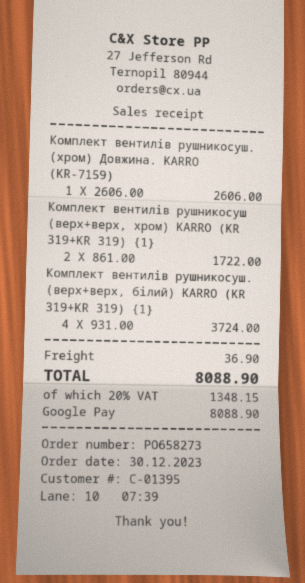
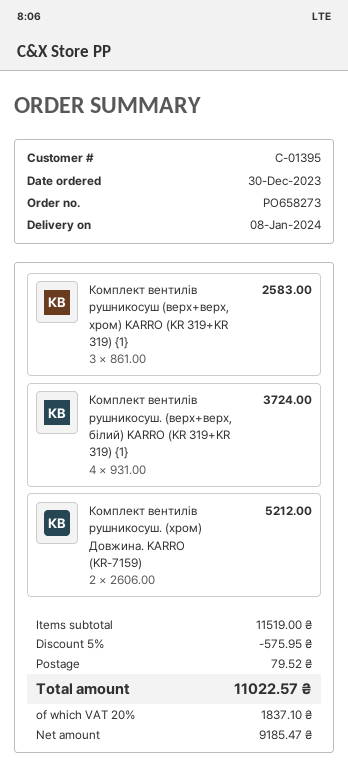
Комплект вентилів рушникосуш. (хром) Довжина. KARRO (KR-7159): 1 x 2606.00 = 2606.00 -> 2 x 2606.00 = 5212.00
Комплект вентилів рушникосуш (верх+верх, хром) KARRO (KR 319+KR 319) {1}: 2 x 861.00 = 1722.00 -> 3 x 861.00 = 2583.00
discount: none -> 5% = 575.95
shipping: 36.90 -> 79.52
tax: 20% = 1348.15 -> 20% = 1837.10
total: 8088.90 -> 11022.57

